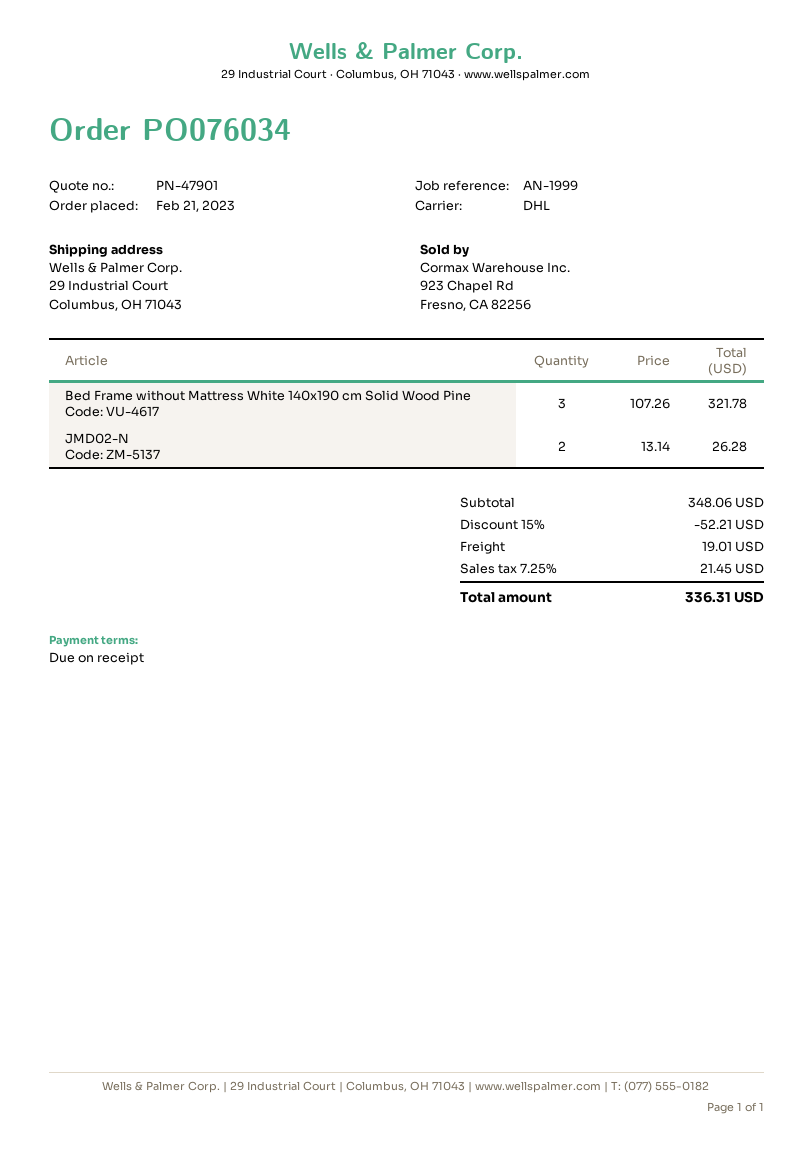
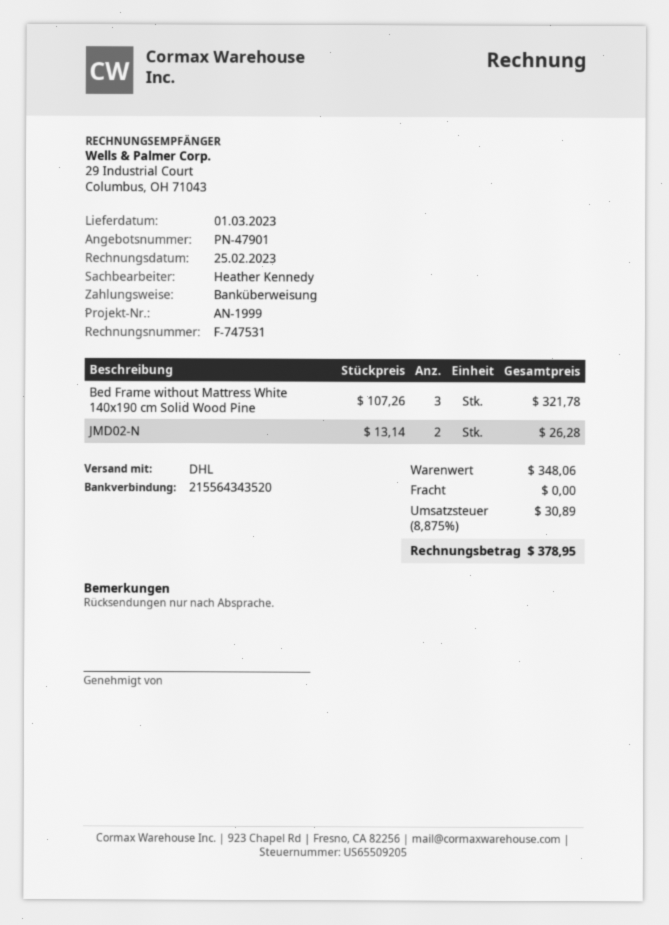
discount: 15% = 52.21 -> none
shipping: 19.01 -> 0.00
tax: 7.25% = 21.45 -> 8.875% = 30.89
total: 336.31 -> 378.95

